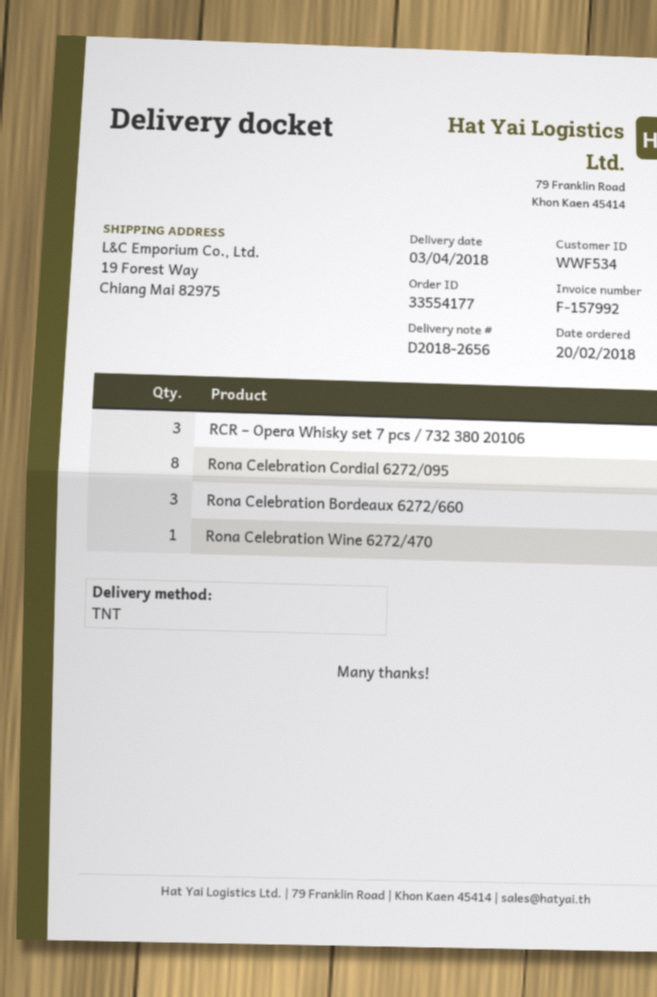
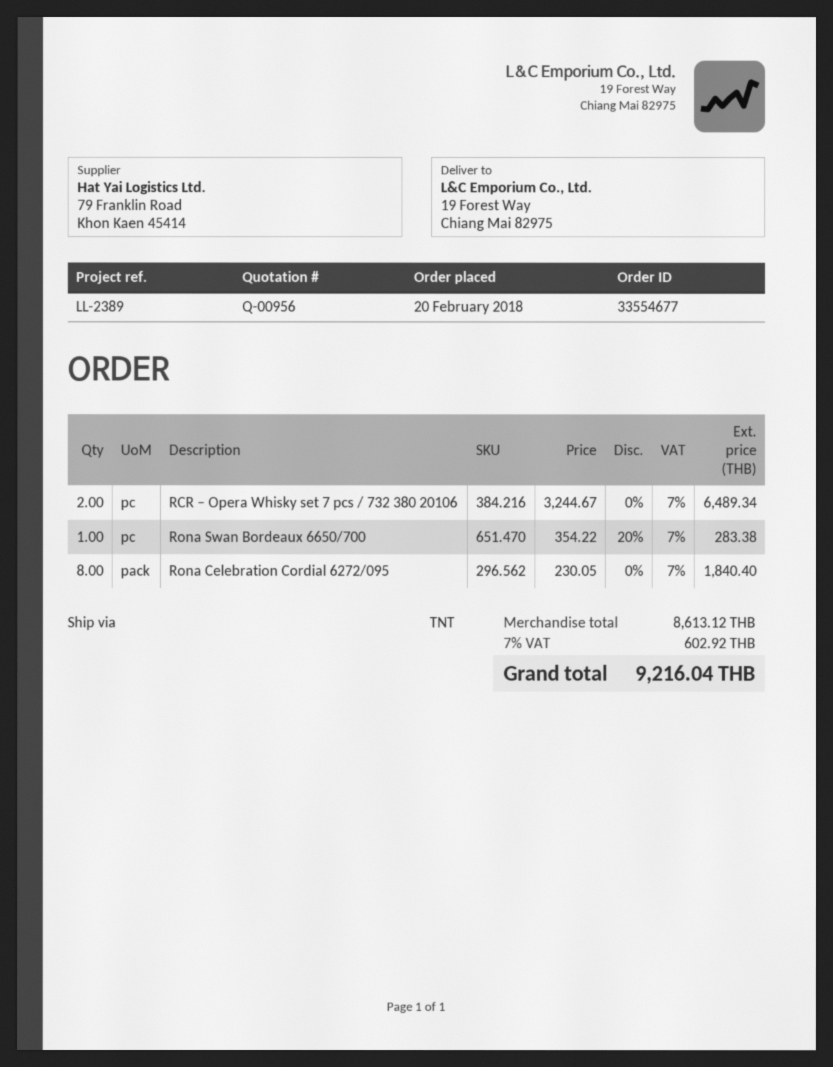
order number: 33554177 -> 33554677
RCR – Opera Whisky set 7 pcs / 732 380 20106: 3 -> 2
Rona Celebration Bordeaux 6272/660: 3 -> none
Rona Celebration Wine 6272/470: 1 -> none
Rona Swan Bordeaux 6650/700: none -> 1

